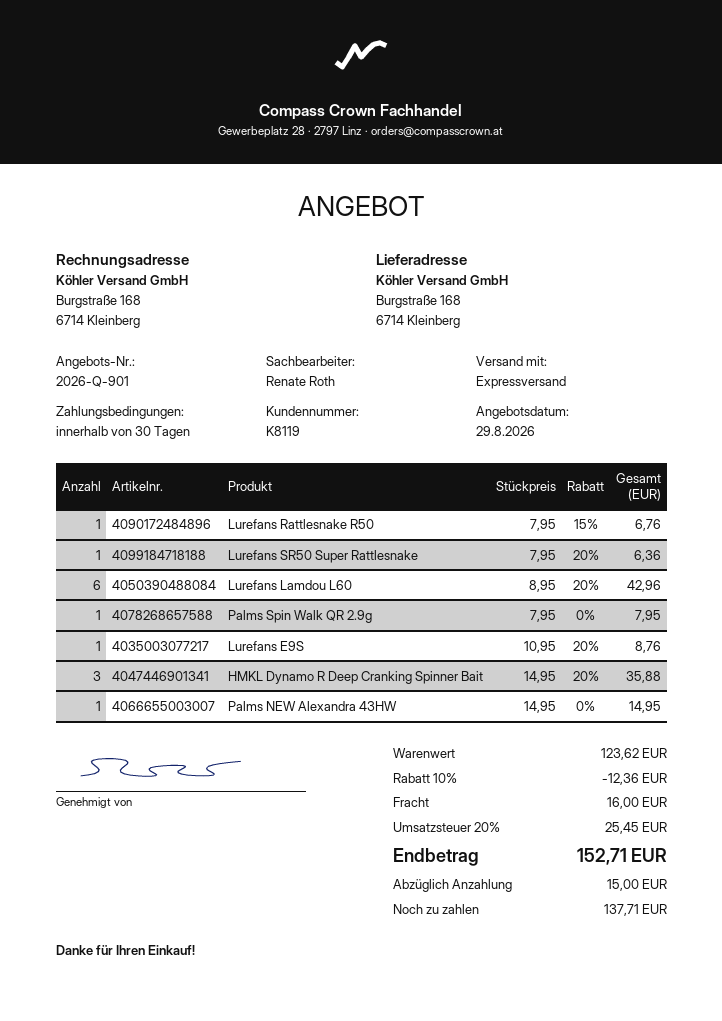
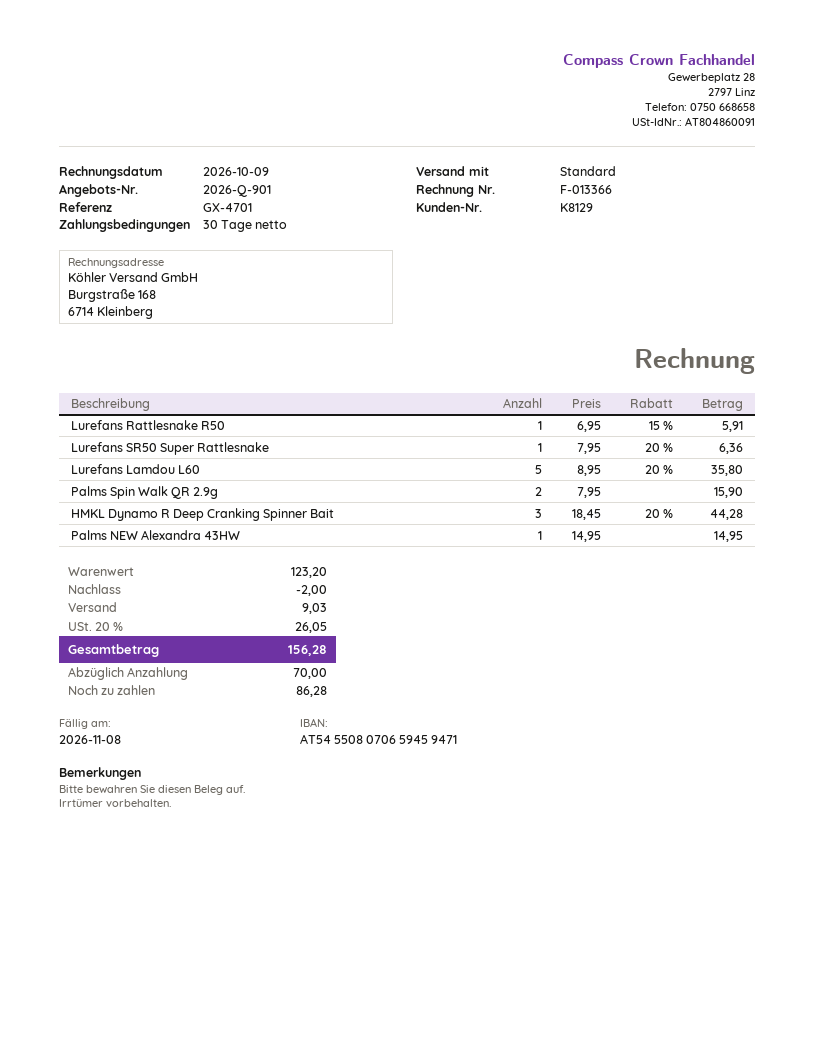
customer number: K8119 -> K8129
shipping method: express -> standard
Lurefans Rattlesnake R50: 1 x 7.95 - 15% = 6.76 -> 1 x 6.95 - 15% = 5.91
Lurefans Lamdou L60: 6 x 8.95 - 20% = 42.96 -> 5 x 8.95 - 20% = 35.80
Palms Spin Walk QR 2.9g: 1 x 7.95 = 7.95 -> 2 x 7.95 = 15.90
Lurefans E9S: 1 x 10.95 - 20% = 8.76 -> none
HMKL Dynamo R Deep Cranking Spinner Bait: 3 x 14.95 - 20% = 35.88 -> 3 x 18.45 - 20% = 44.28
subtotal: 123.62 -> 123.20
discount: 12.36 -> 2.00
shipping: 16.00 -> 9.03
tax: 20% = 25.45 -> 20% = 26.05
total: 152.71 -> 156.28
deposit: 15.00 -> 70.00
balance: 137.71 -> 86.28

